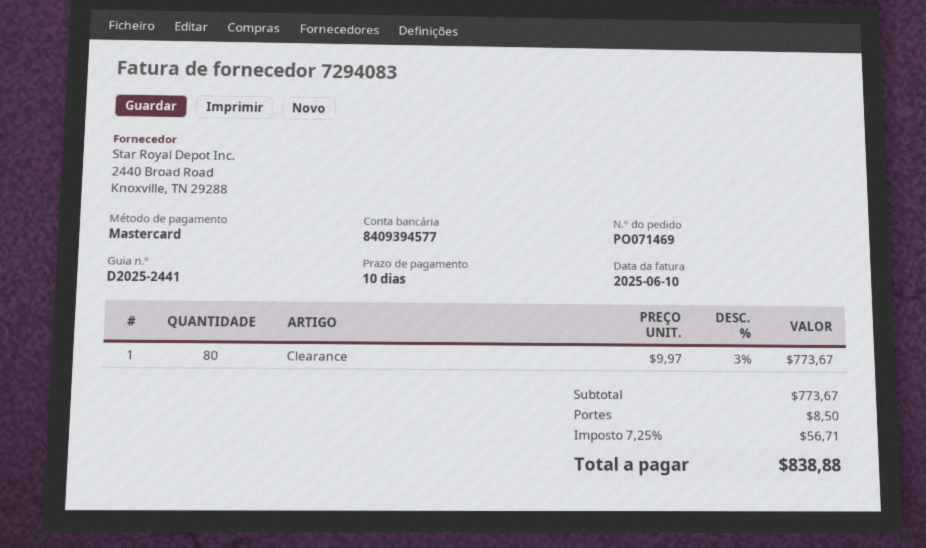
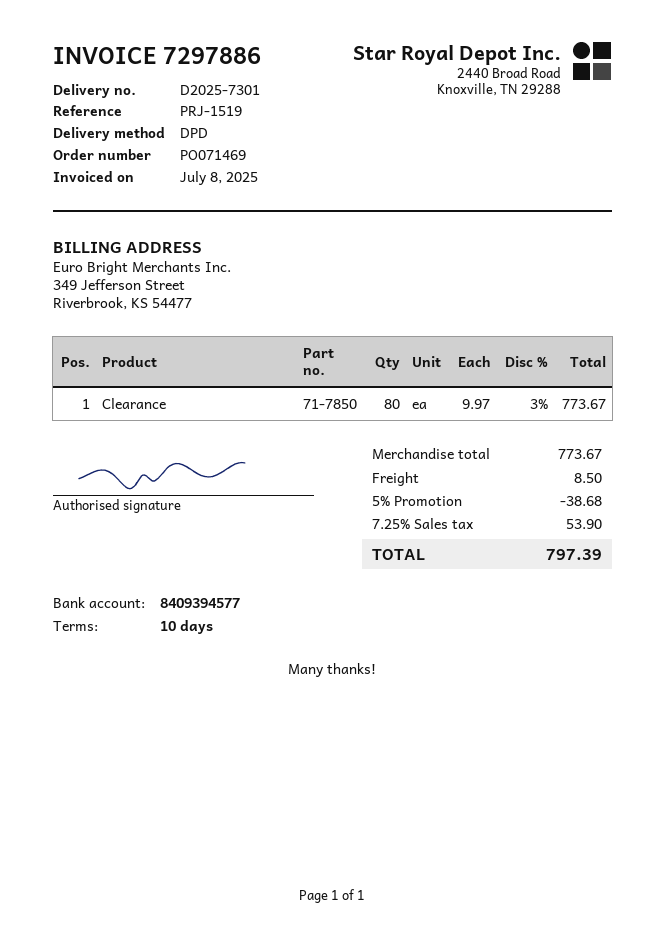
delivery note number: D2025-2441 -> D2025-7301
invoice number: 7294083 -> 7297886
invoice date: 2025-06-10 -> 2025-07-08
discount: none -> 5% = 38.68
tax: 7.25% = 56.71 -> 7.25% = 53.90
total: 838.88 -> 797.39

